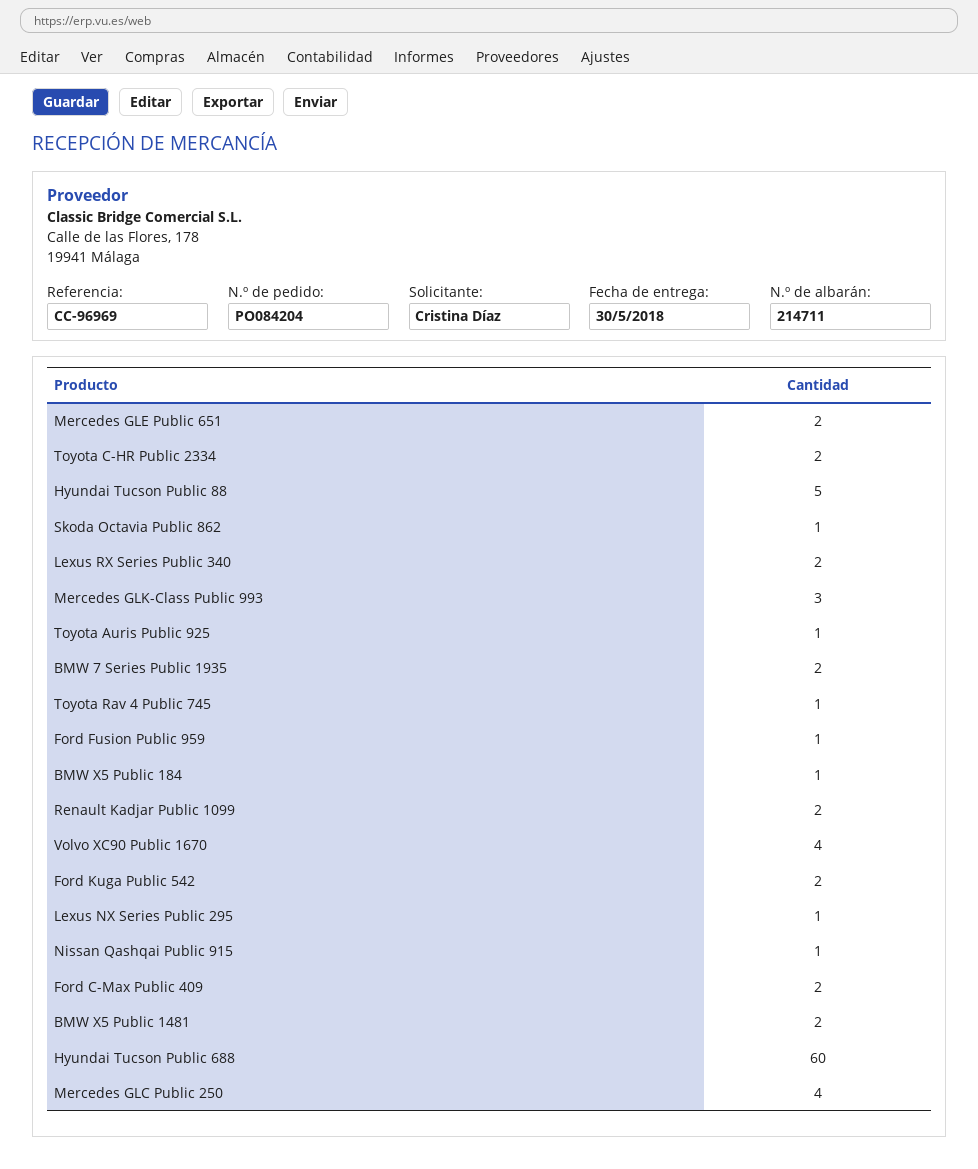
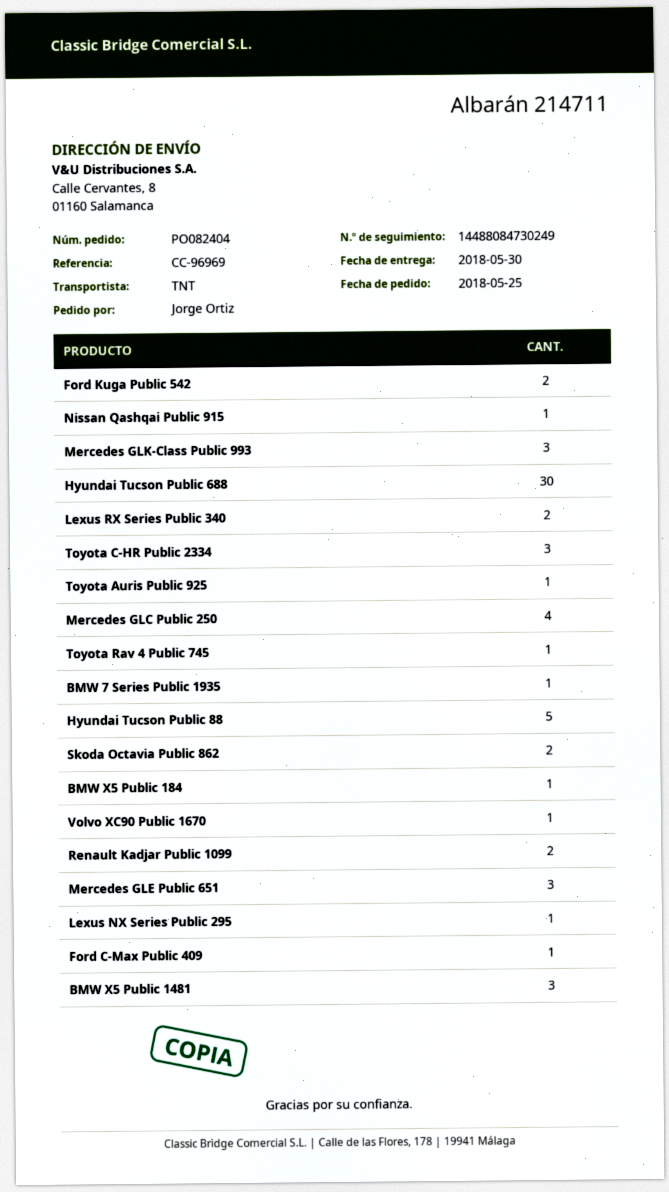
order number: PO084204 -> PO082404
ordered by: Cristina Díaz -> Jorge Ortiz
Mercedes GLE Public 651: 2 -> 3
Toyota C-HR Public 2334: 2 -> 3
Skoda Octavia Public 862: 1 -> 2
BMW 7 Series Public 1935: 2 -> 1
Ford Fusion Public 959: 1 -> none
Volvo XC90 Public 1670: 4 -> 1
Ford C-Max Public 409: 2 -> 1
BMW X5 Public 1481: 2 -> 3
Hyundai Tucson Public 688: 60 -> 30

